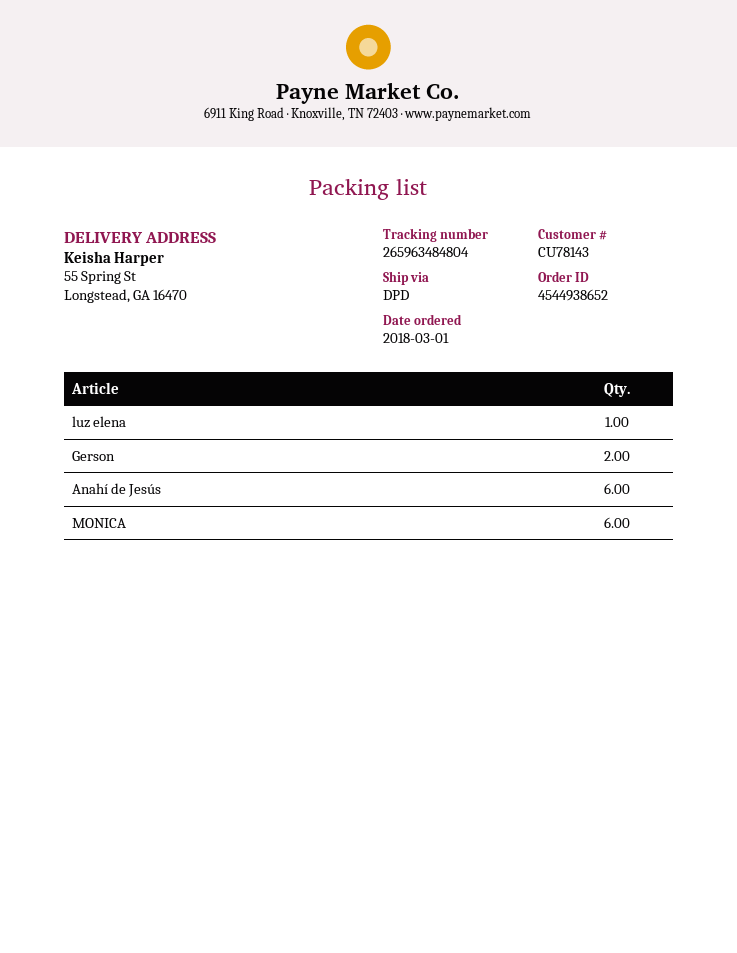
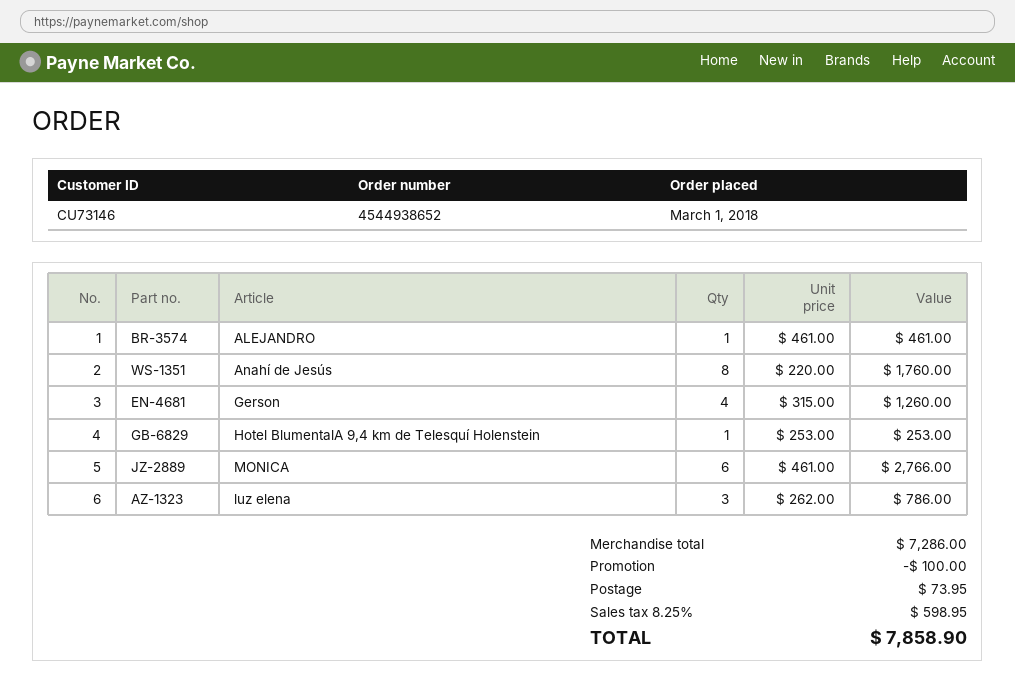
customer number: CU78143 -> CU73146
luz elena: 1 -> 3
Gerson: 2 -> 4
Anahí de Jesús: 6 -> 8
ALEJANDRO: none -> 1
Hotel BlumentalA 9,4 km de Telesquí Holenstein: none -> 1

